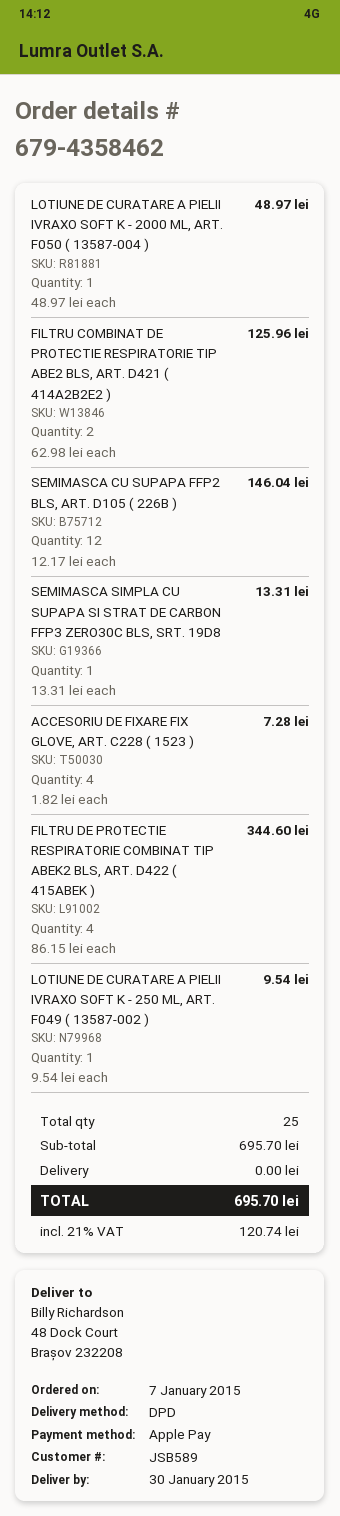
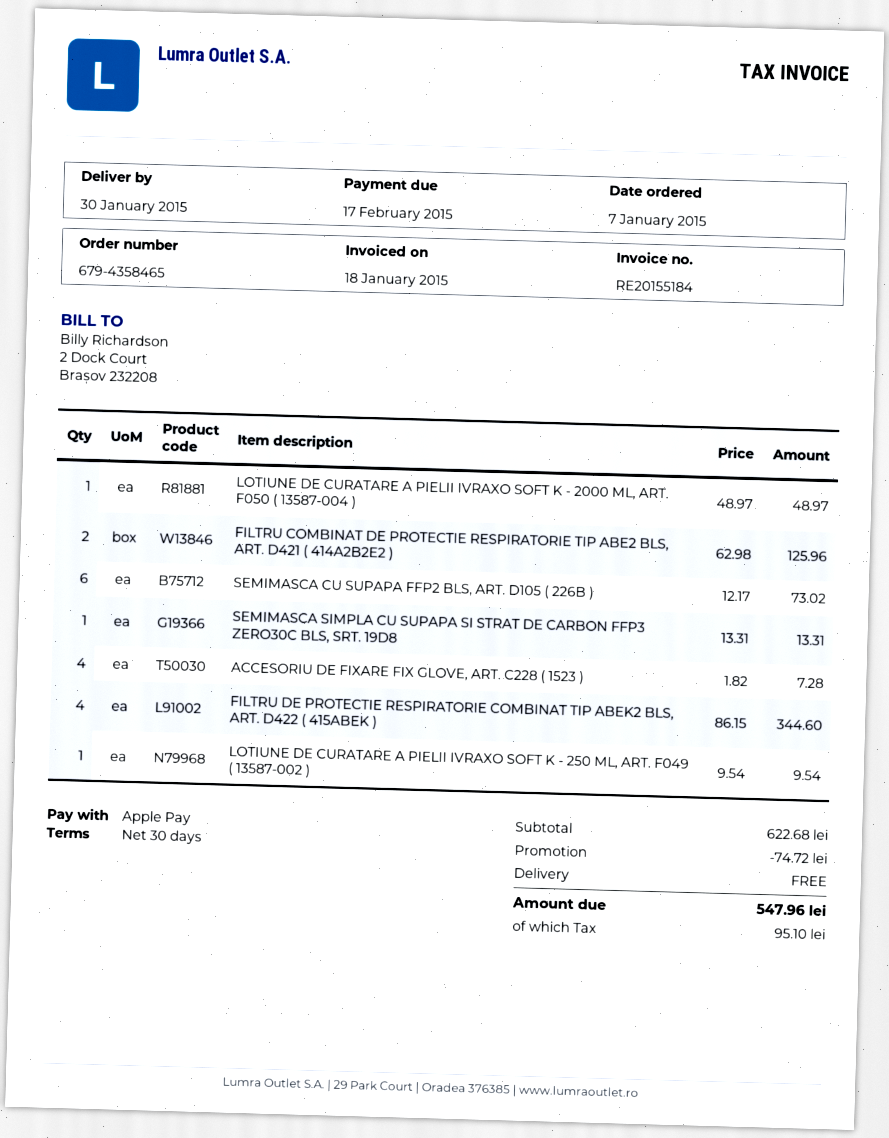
order number: 679-4358462 -> 679-4358465
SEMIMASCA CU SUPAPA FFP2 BLS, ART. D105 ( 226B ): 12 x 12.17 = 146.04 -> 6 x 12.17 = 73.02
subtotal: 695.70 -> 622.68
discount: none -> 74.72
tax: 120.74 -> 95.10
total: 695.70 -> 547.96

